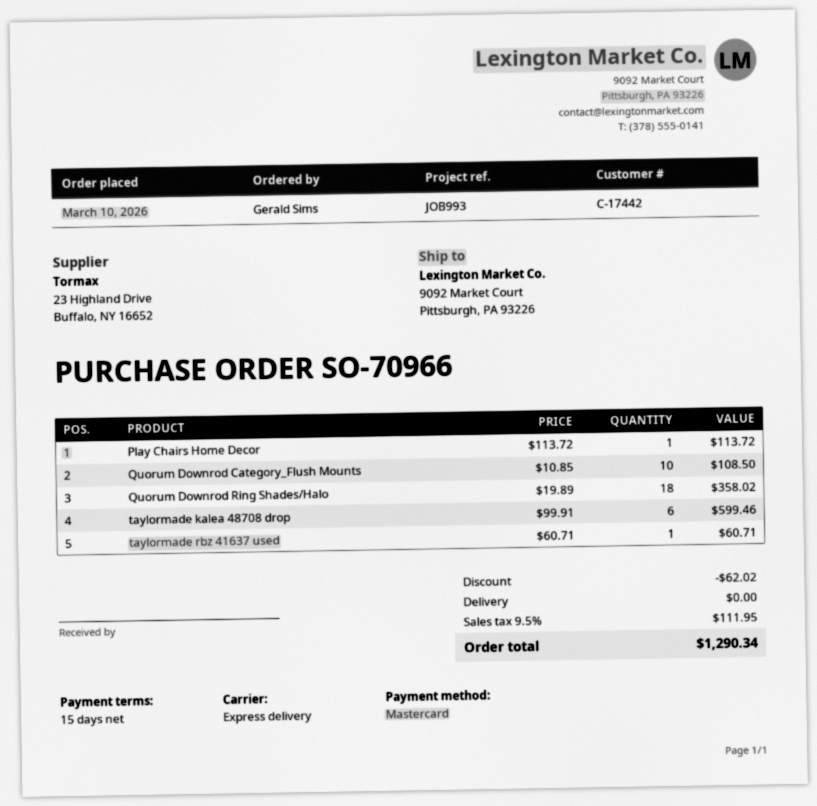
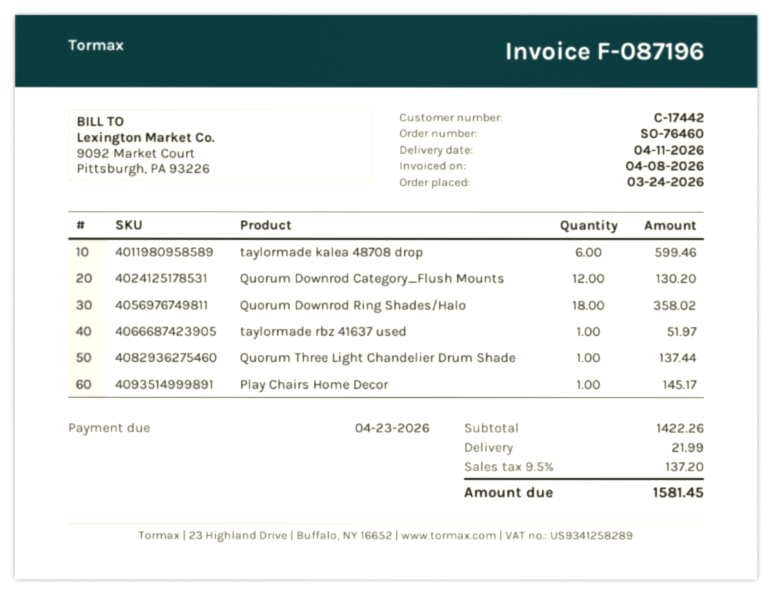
order number: SO-70966 -> SO-76460
order date: 2026-03-10 -> 2026-03-24
Play Chairs Home Decor: 1 for 113.72 -> 1 for 145.17
Quorum Downrod Category_Flush Mounts: 10 for 108.50 -> 12 for 130.20
taylormade rbz 41637 used: 1 for 60.71 -> 1 for 51.97
Quorum Three Light Chandelier Drum Shade: none -> 1 for 137.44
discount: 62.02 -> none
shipping: 0.00 -> 21.99
tax: 9.5% = 111.95 -> 9.5% = 137.20
total: 1290.34 -> 1581.45

